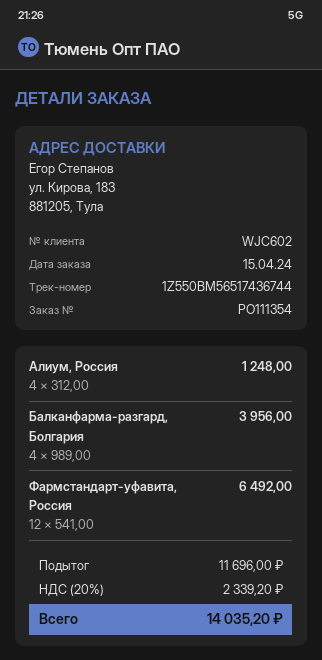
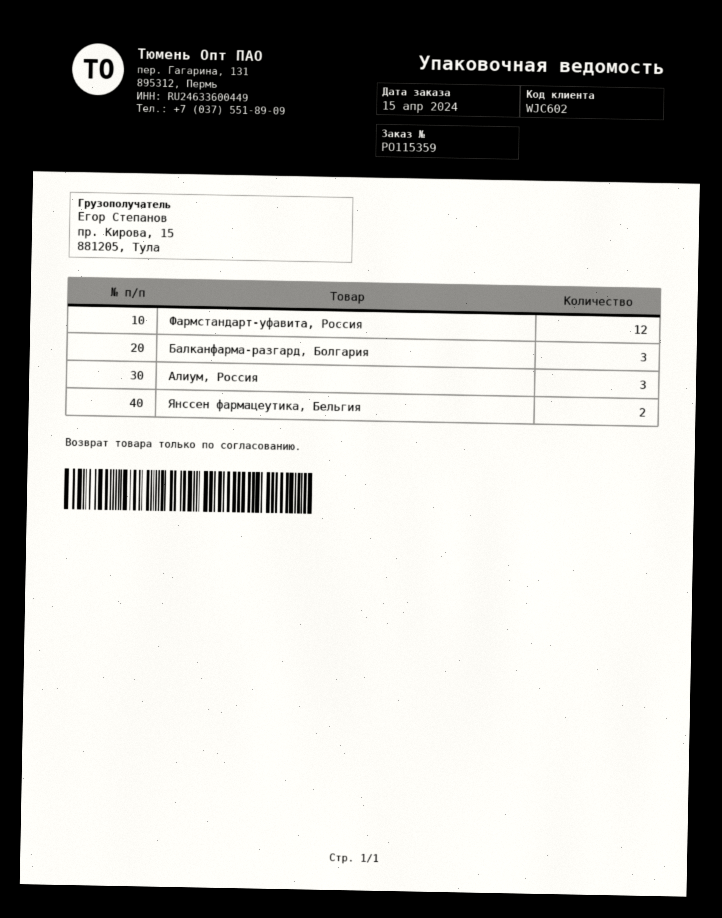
order number: PO111354 -> PO115359
ship to: ул. Кирова, 183, 881205, Тула -> пр. Кирова, 15, 881205, Тула
Алиум, Россия: 4 -> 3
Балканфарма-разгард, Болгария: 4 -> 3
Янссен фармацеутика, Бельгия: none -> 2

